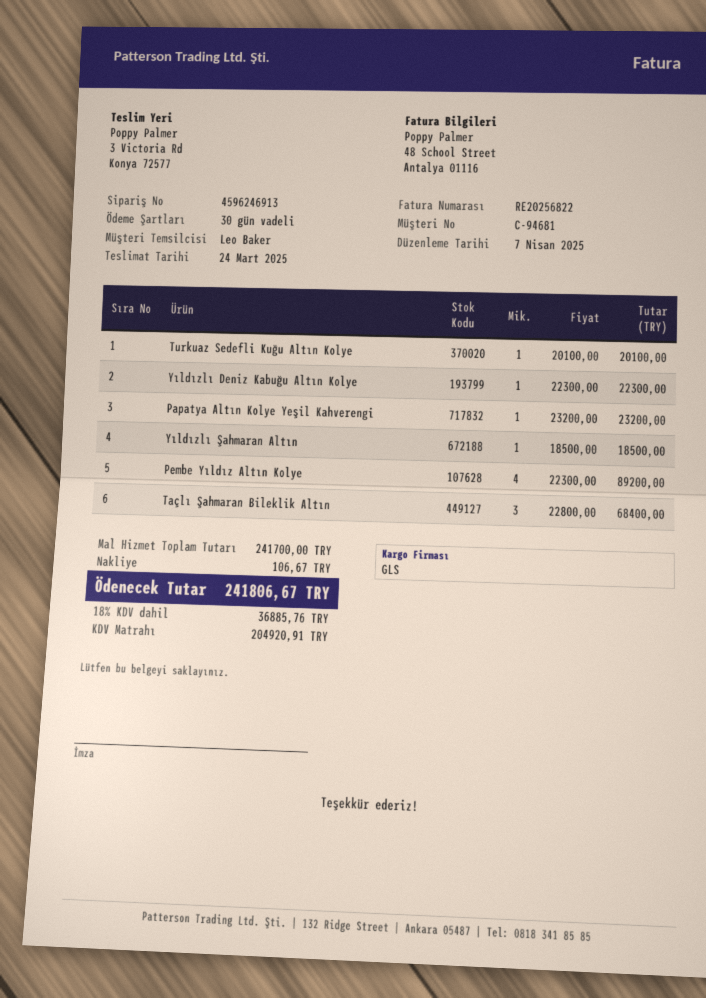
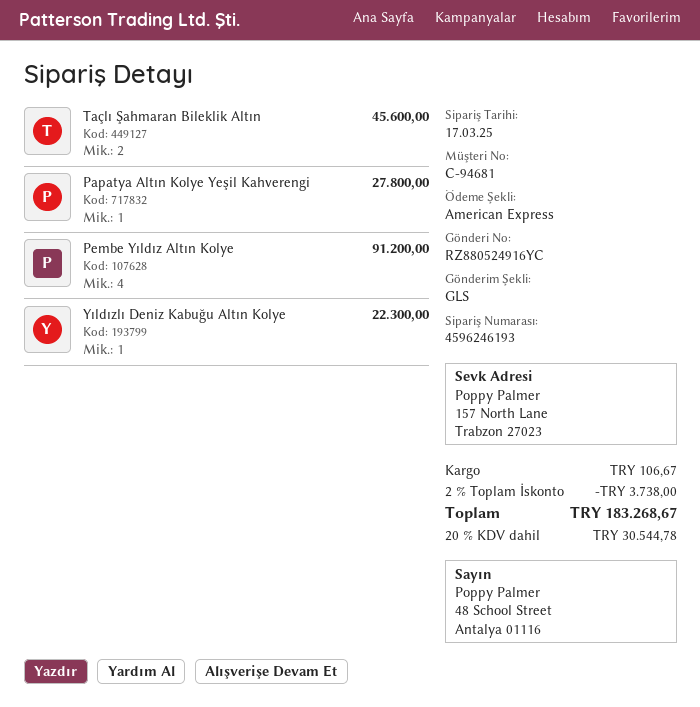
order number: 4596246913 -> 4596246193
ship to: 3 Victoria Rd, Konya 72577 -> 157 North Lane, Trabzon 27023
Turkuaz Sedefli Kuğu Altın Kolye: 1 for 20100.00 -> none
Papatya Altın Kolye Yeşil Kahverengi: 1 for 23200.00 -> 1 for 27800.00
Yıldızlı Şahmaran Altın: 1 for 18500.00 -> none
Pembe Yıldız Altın Kolye: 4 for 89200.00 -> 4 for 91200.00
Taçlı Şahmaran Bileklik Altın: 3 for 68400.00 -> 2 for 45600.00
discount: none -> 2% = 3738.00
tax: 18% = 36885.76 -> 20% = 30544.78
total: 241806.67 -> 183268.67

